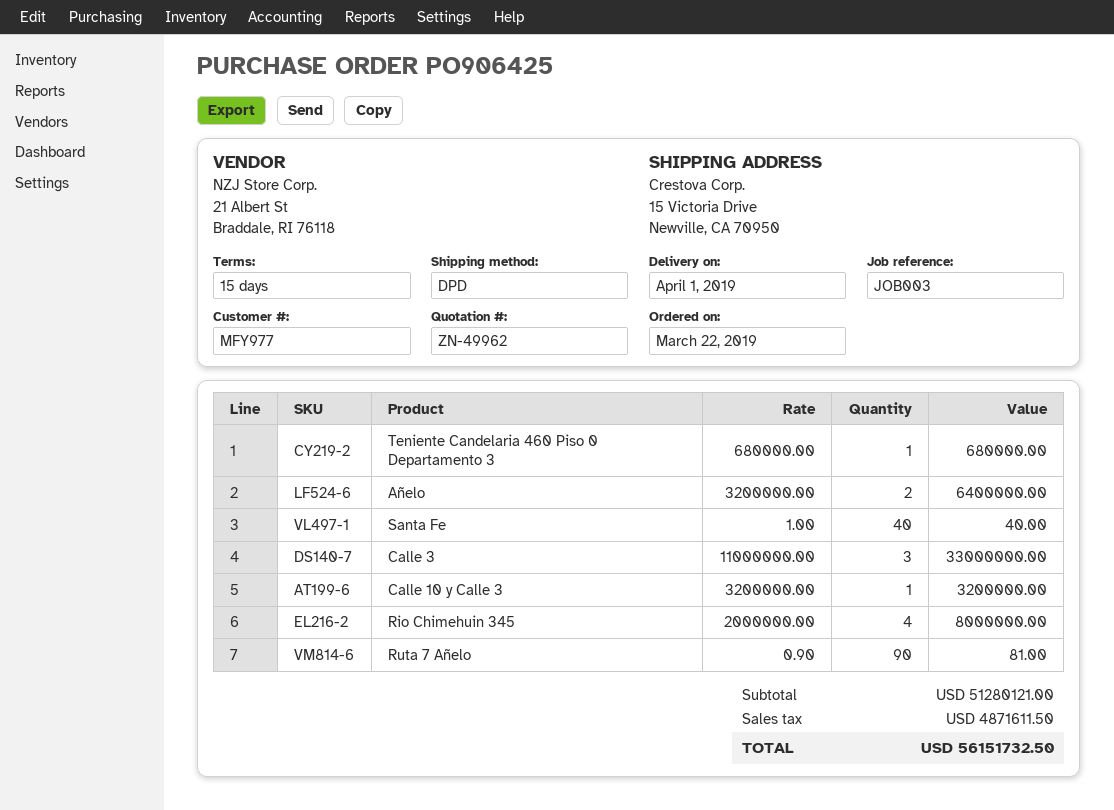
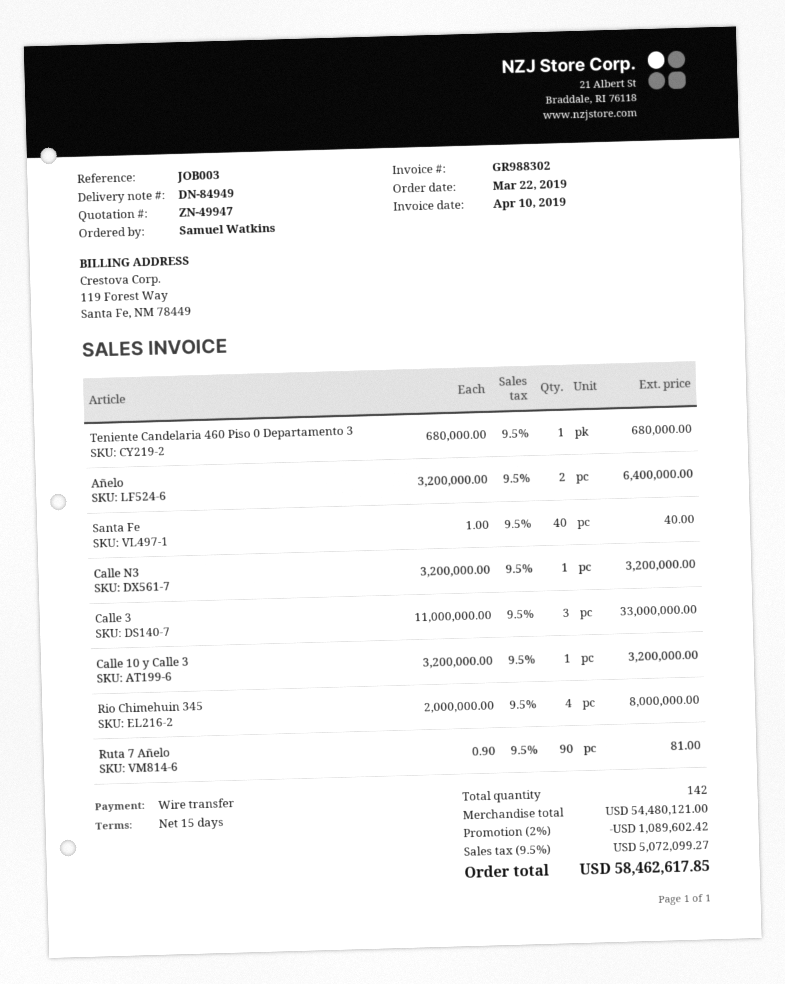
quote number: ZN-49962 -> ZN-49947
Calle N3: none -> 1 x 3200000.00 = 3200000.00
subtotal: 51280121.00 -> 54480121.00
discount: none -> 2% = 1089602.42
tax: 4871611.50 -> 5072099.27
total: 56151732.50 -> 58462617.85

